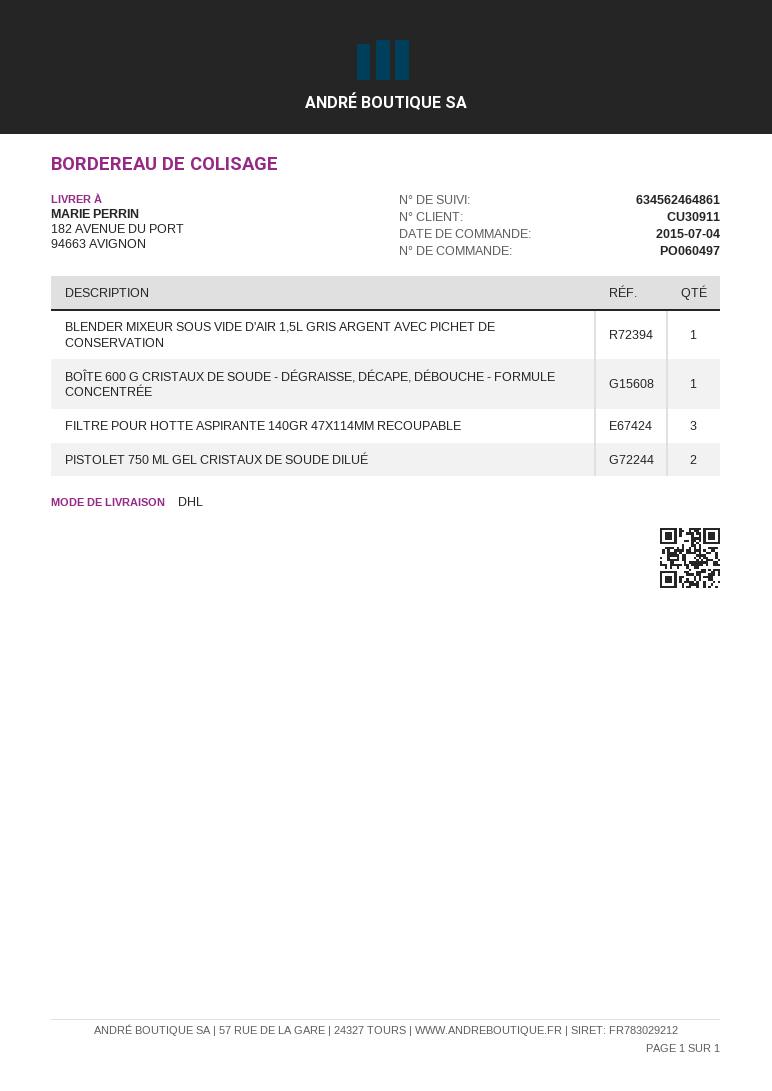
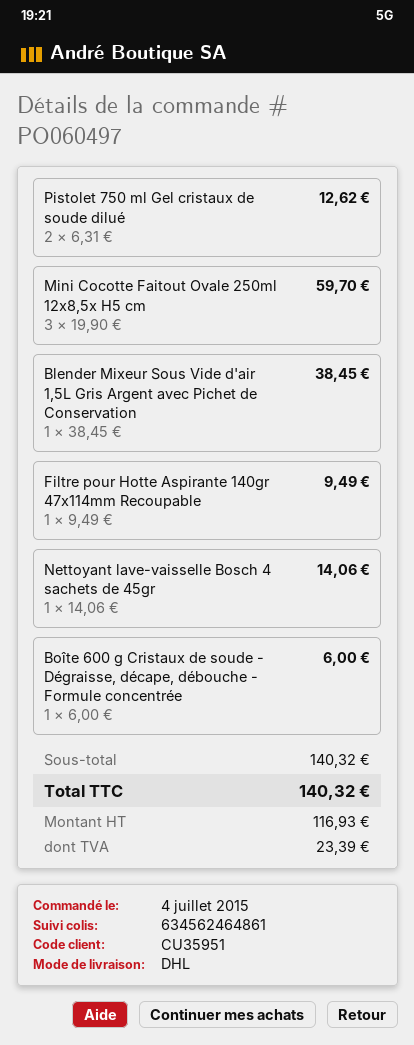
customer number: CU30911 -> CU35951
FILTRE POUR HOTTE ASPIRANTE 140GR 47X114MM RECOUPABLE: 3 -> 1
Mini Cocotte Faitout Ovale 250ml 12x8,5x H5 cm: none -> 3
Nettoyant lave-vaisselle Bosch 4 sachets de 45gr: none -> 1

